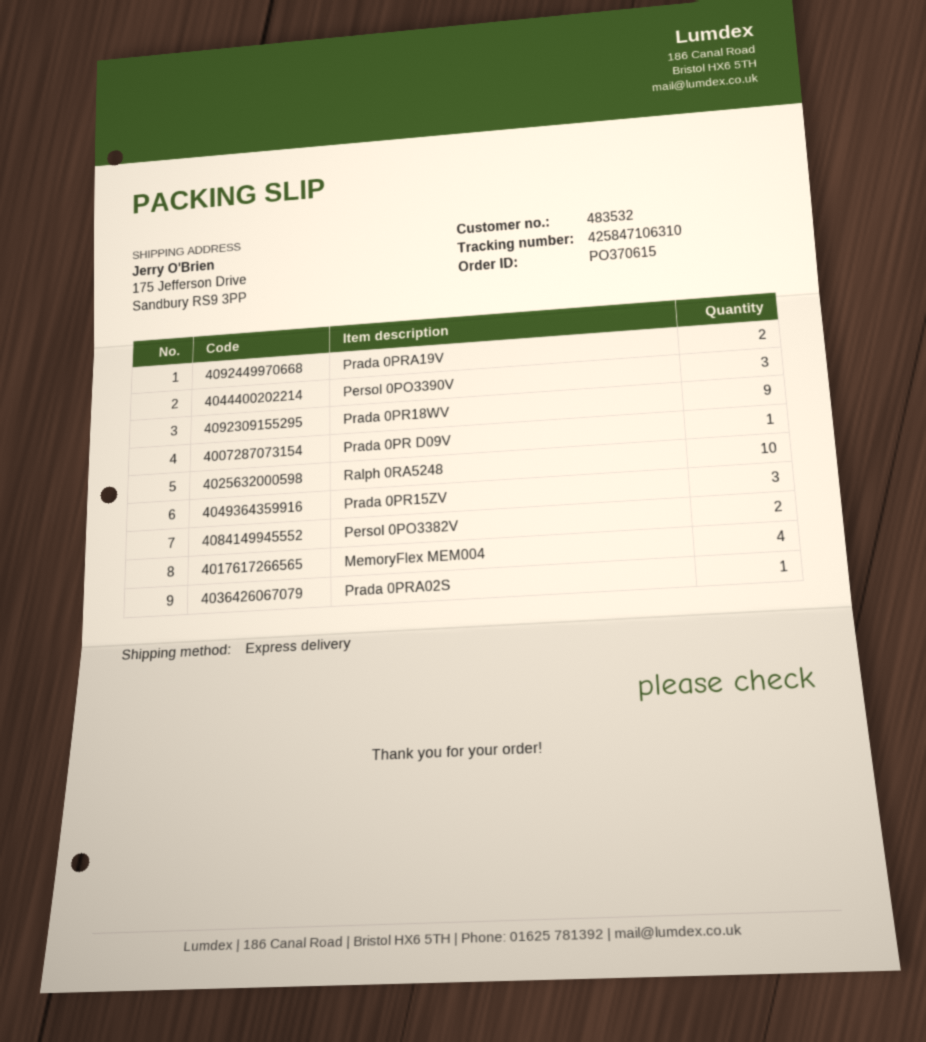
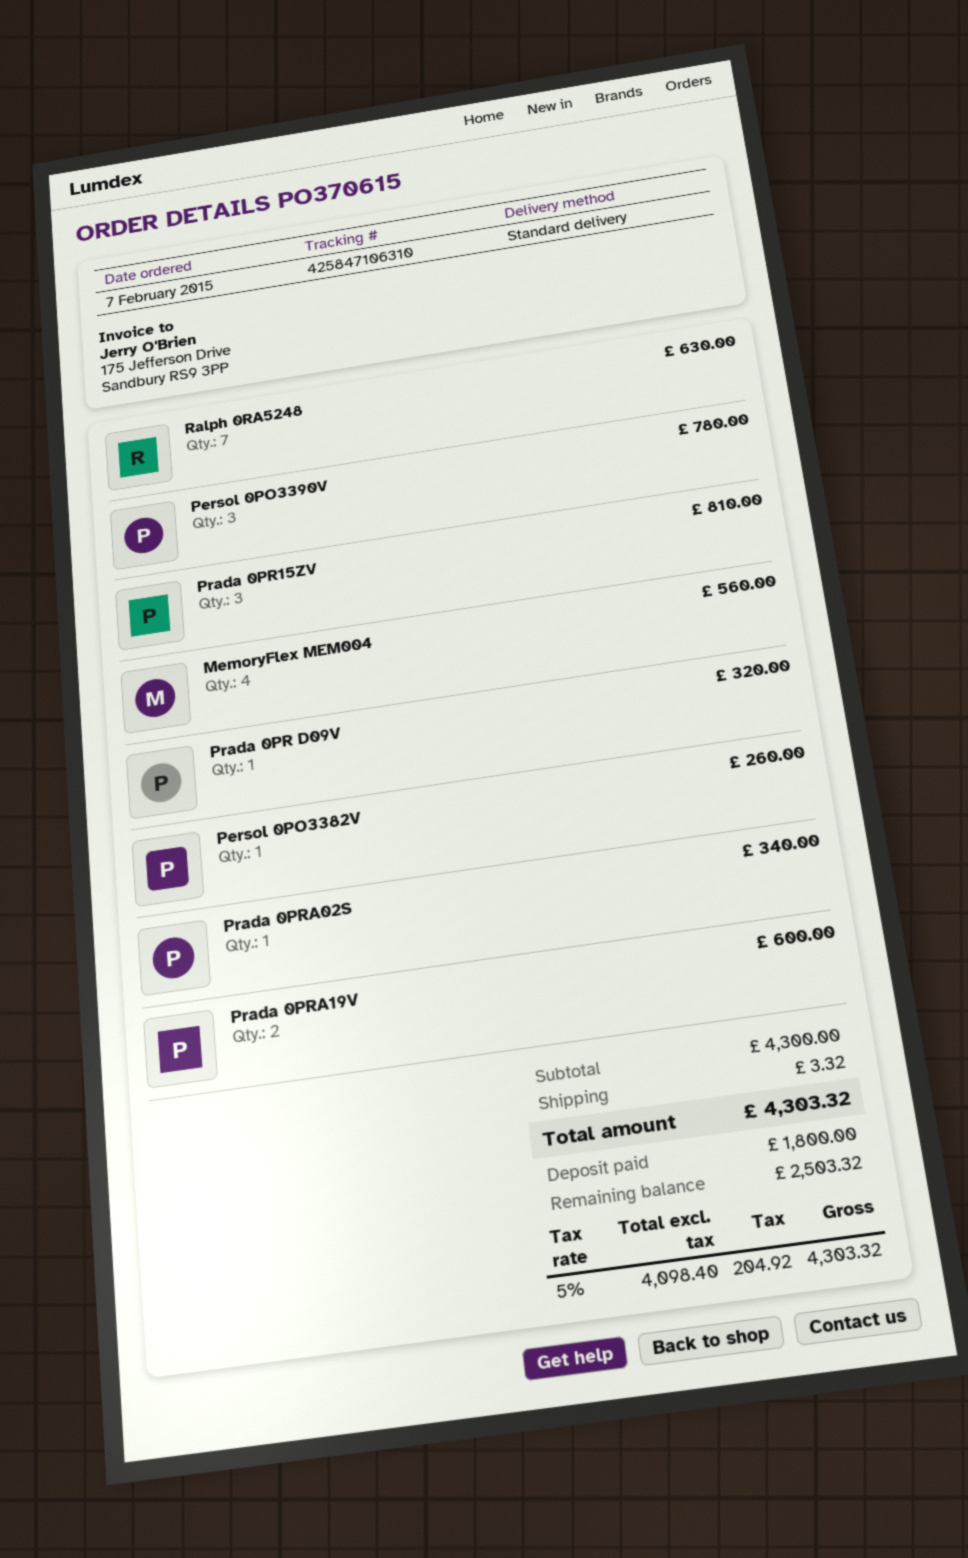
shipping method: express -> standard
Prada 0PR18WV: 9 -> none
Ralph 0RA5248: 10 -> 7
Persol 0PO3382V: 2 -> 1

